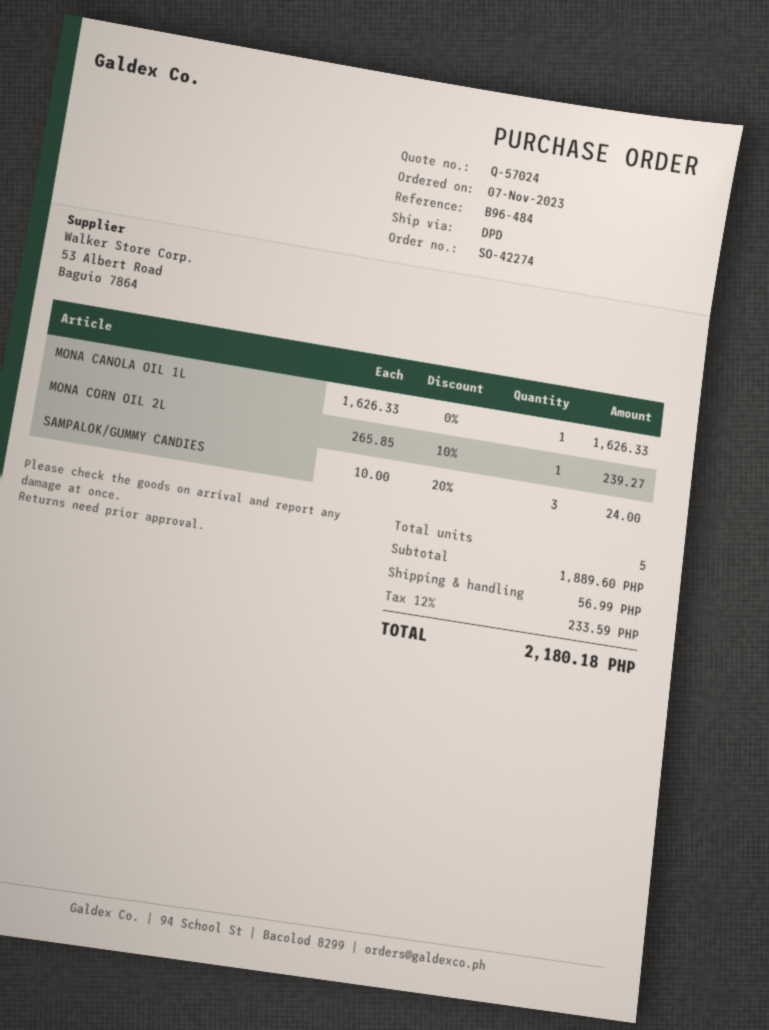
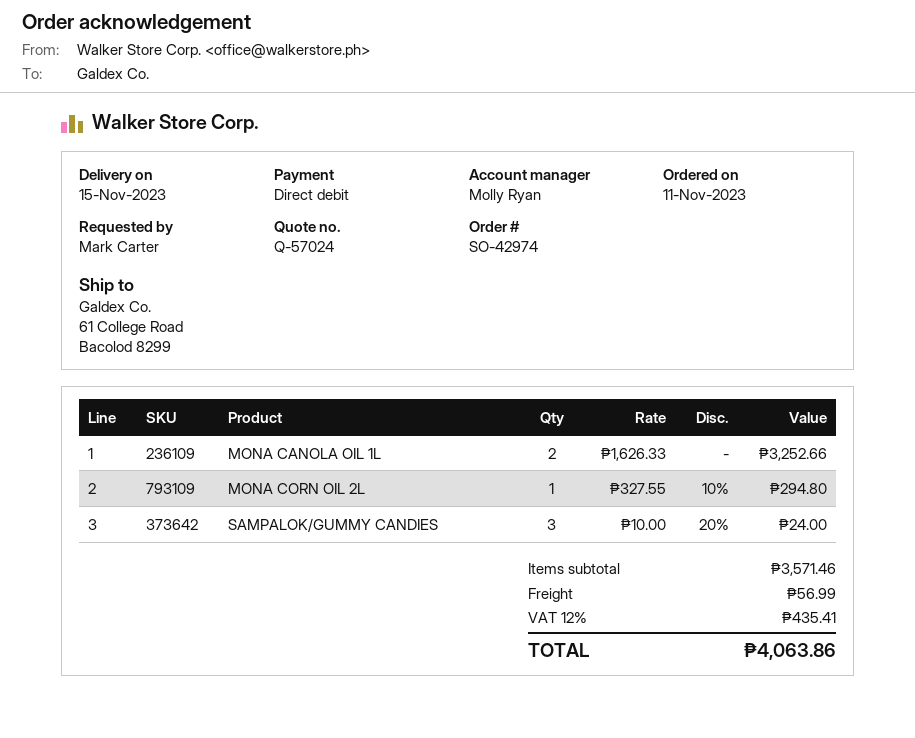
order number: SO-42274 -> SO-42974
order date: 2023-11-07 -> 2023-11-11
MONA CANOLA OIL 1L: 1 x 1626.33 = 1626.33 -> 2 x 1626.33 = 3252.66
MONA CORN OIL 2L: 1 x 265.85 - 10% = 239.27 -> 1 x 327.55 - 10% = 294.80
subtotal: 1889.60 -> 3571.46
tax: 12% = 233.59 -> 12% = 435.41
total: 2180.18 -> 4063.86

